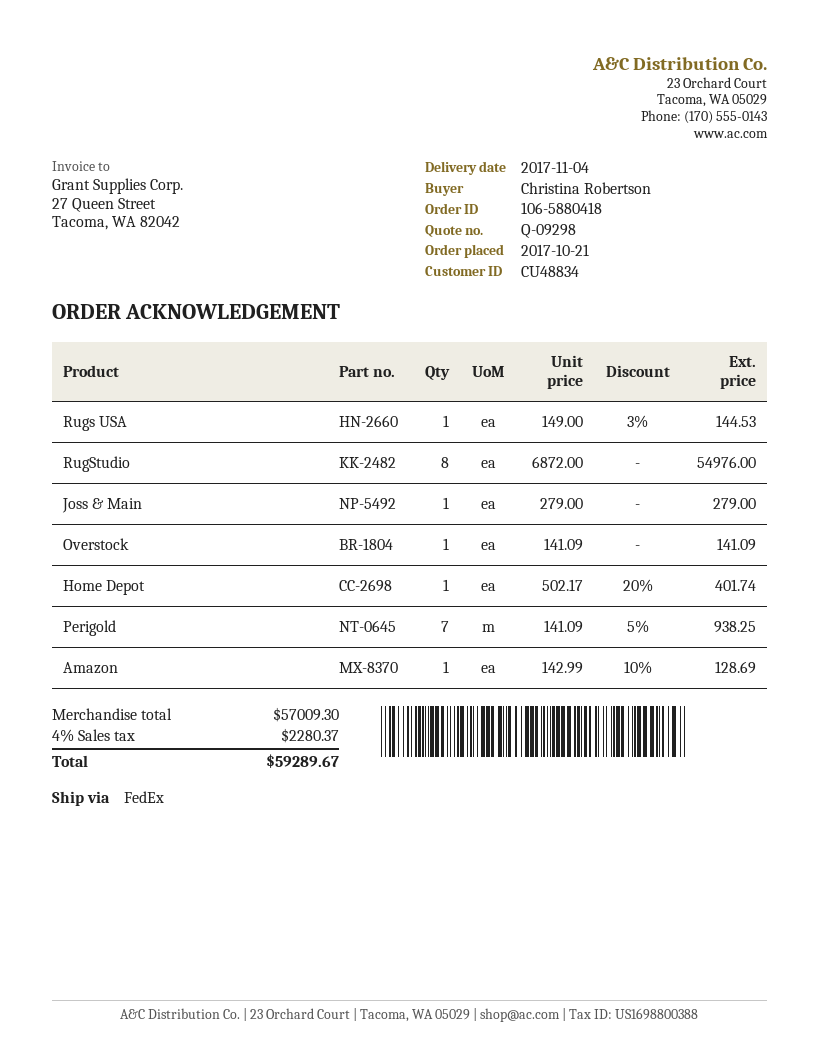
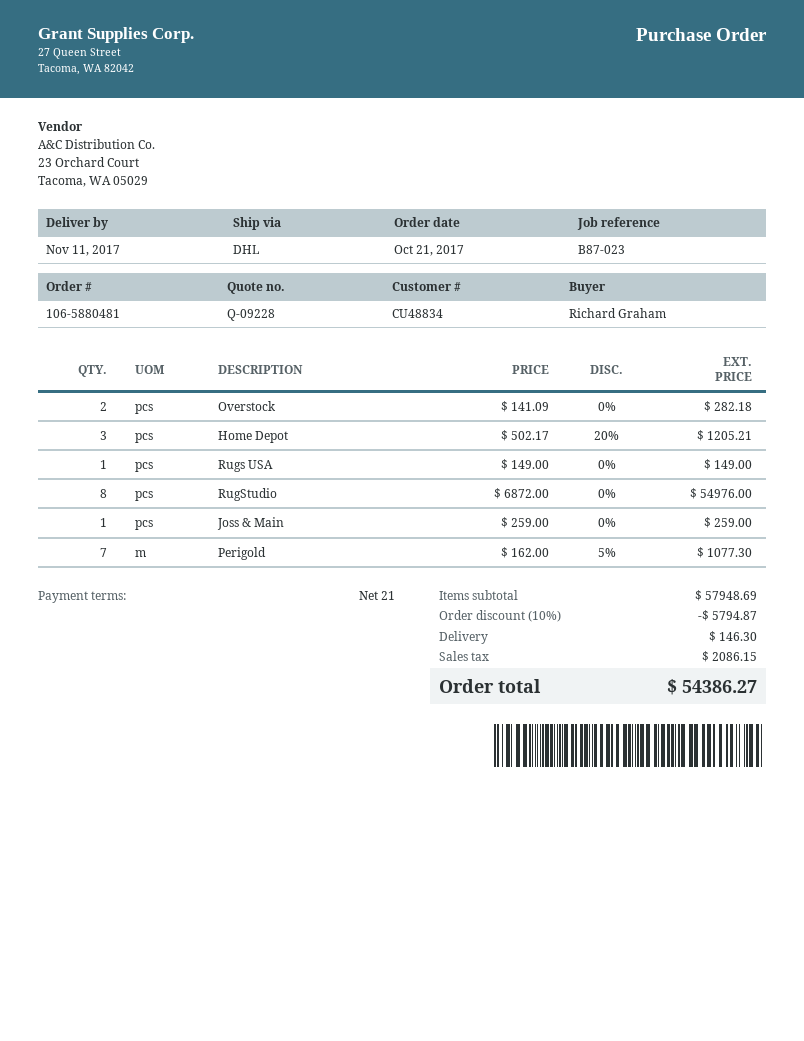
quote number: Q-09298 -> Q-09228
order number: 106-5880418 -> 106-5880481
delivery date: 2017-11-04 -> 2017-11-11
ordered by: Christina Robertson -> Richard Graham
shipping method: FedEx -> DHL
Rugs USA: 1 x 149.00 - 3% = 144.53 -> 1 x 149.00 = 149.00
Joss & Main: 1 x 279.00 = 279.00 -> 1 x 259.00 = 259.00
Overstock: 1 x 141.09 = 141.09 -> 2 x 141.09 = 282.18
Home Depot: 1 x 502.17 - 20% = 401.74 -> 3 x 502.17 - 20% = 1205.21
Perigold: 7 x 141.09 - 5% = 938.25 -> 7 x 162.00 - 5% = 1077.30
Amazon: 1 x 142.99 - 10% = 128.69 -> none
subtotal: 57009.30 -> 57948.69
discount: none -> 10% = 5794.87
shipping: none -> 146.30
tax: 2280.37 -> 2086.15
total: 59289.67 -> 54386.27

